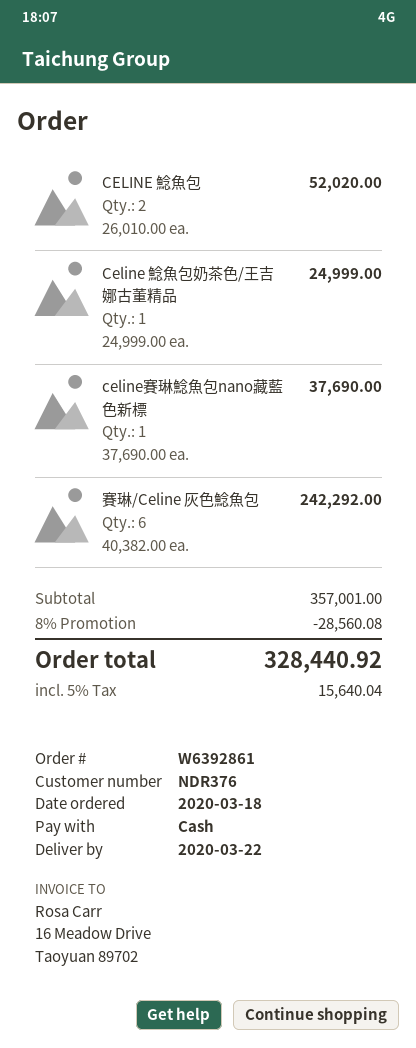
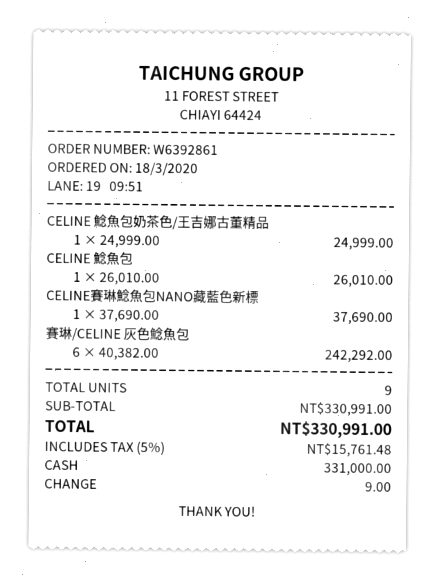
CELINE 鯰魚包: 2 x 26010.00 = 52020.00 -> 1 x 26010.00 = 26010.00
subtotal: 357001.00 -> 330991.00
discount: 8% = 28560.08 -> none
tax: 5% = 15640.04 -> 5% = 15761.48
total: 328440.92 -> 330991.00

